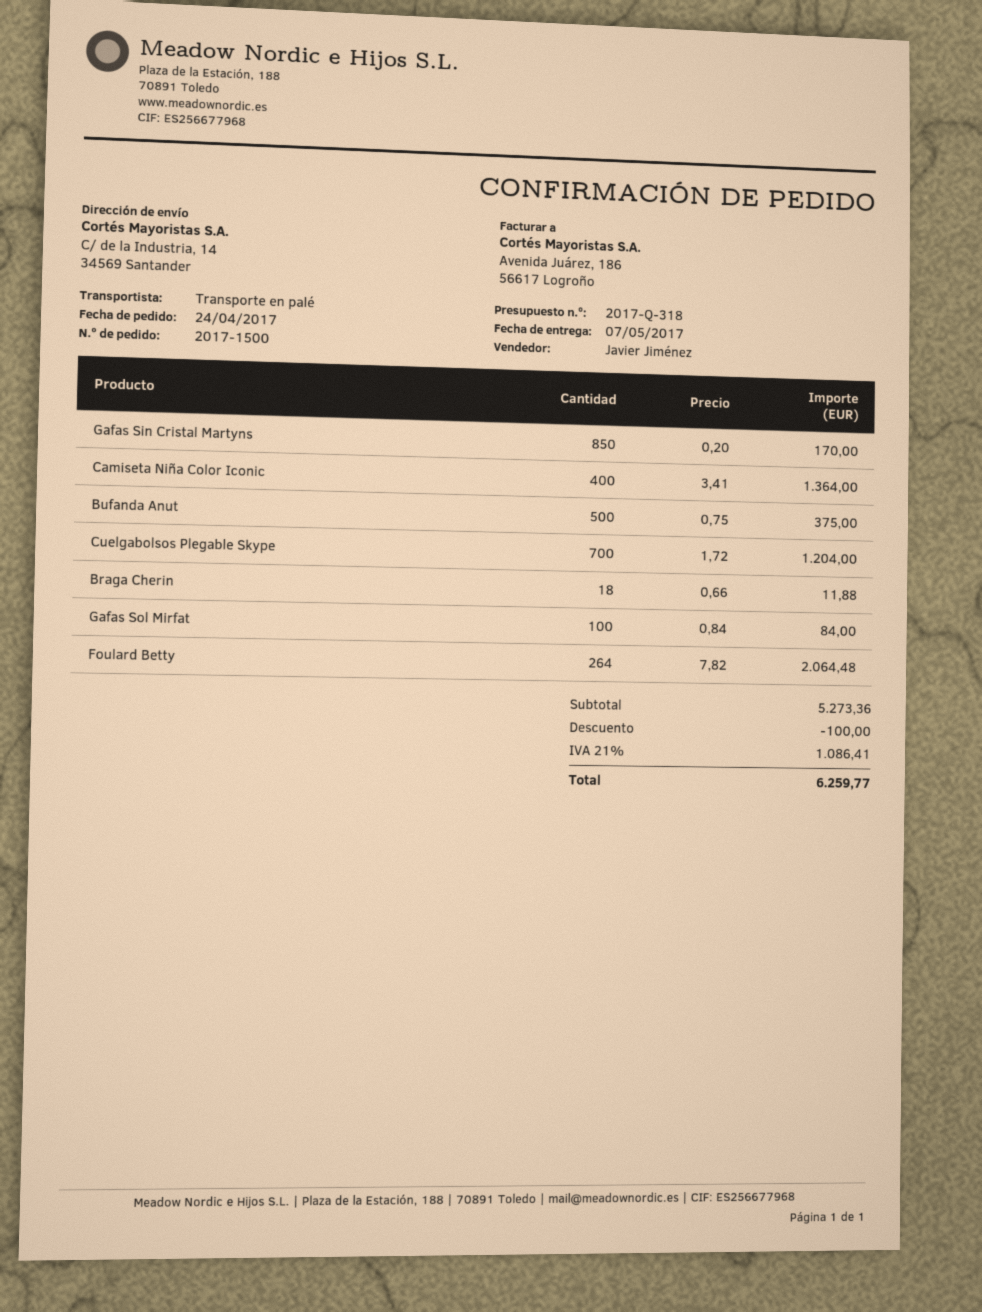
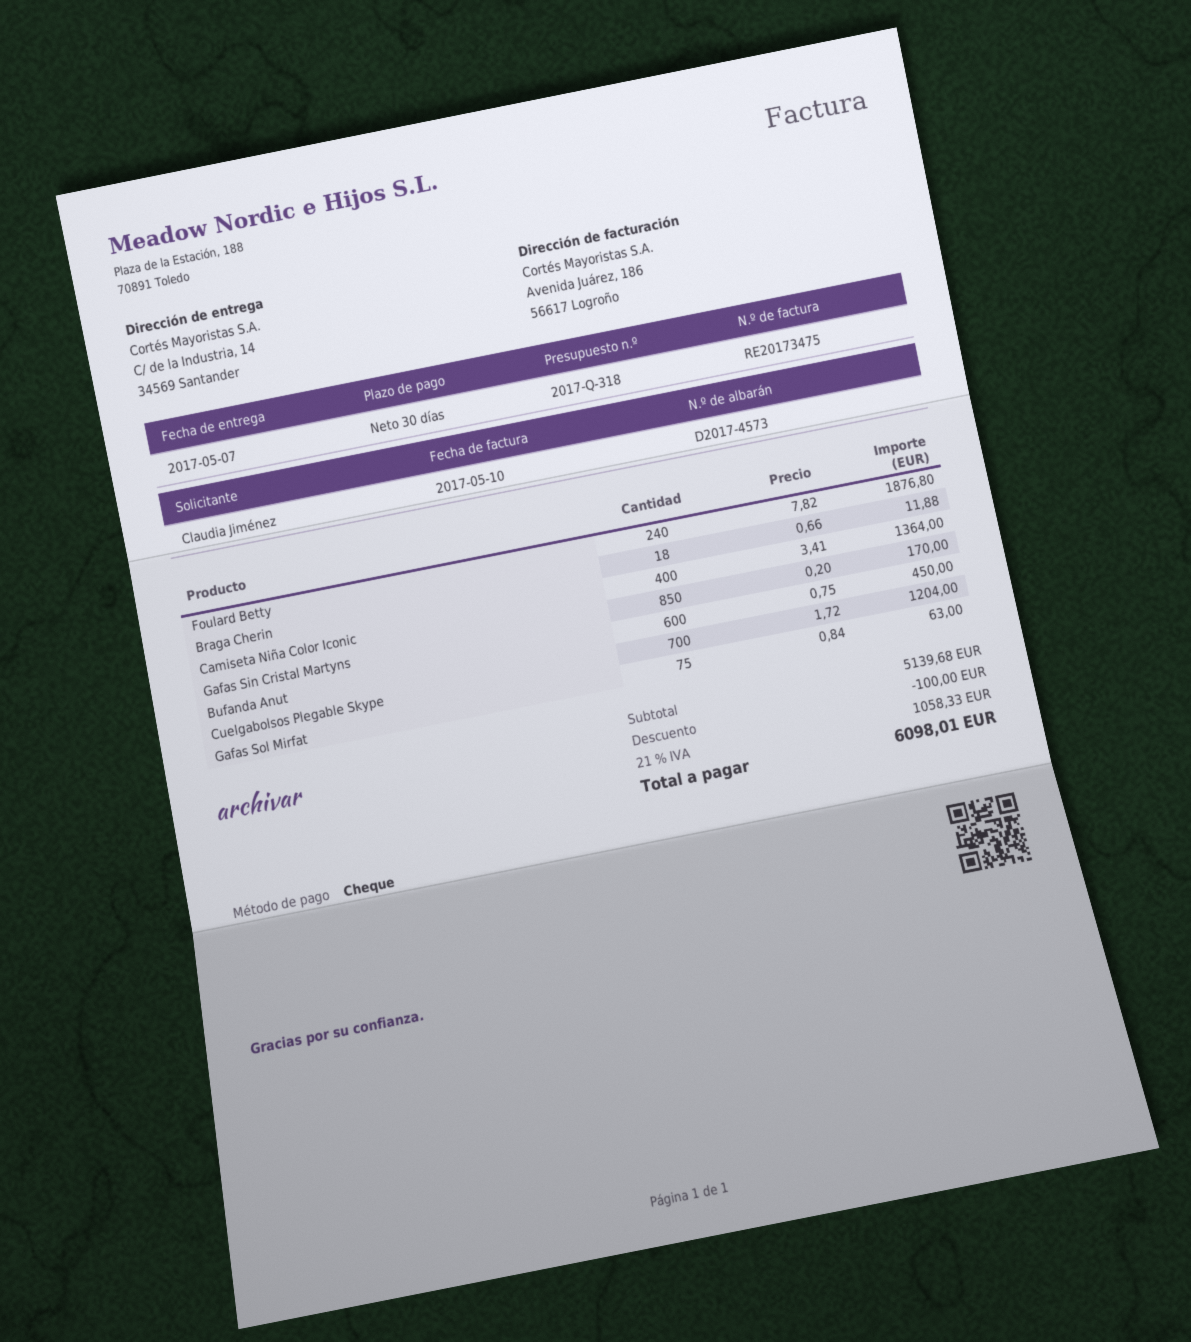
Bufanda Anut: 500 x 0.75 = 375.00 -> 600 x 0.75 = 450.00
Gafas Sol Mirfat: 100 x 0.84 = 84.00 -> 75 x 0.84 = 63.00
Foulard Betty: 264 x 7.82 = 2064.48 -> 240 x 7.82 = 1876.80
subtotal: 5273.36 -> 5139.68
tax: 21% = 1086.41 -> 21% = 1058.33
total: 6259.77 -> 6098.01

